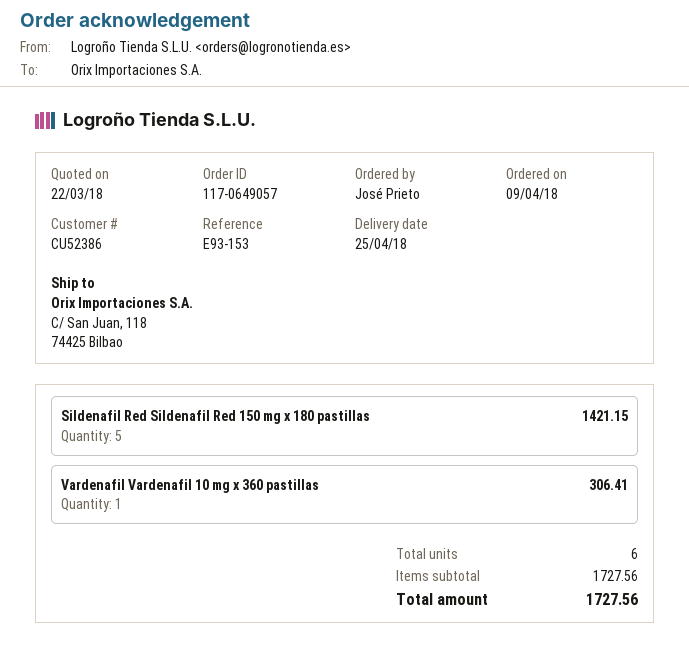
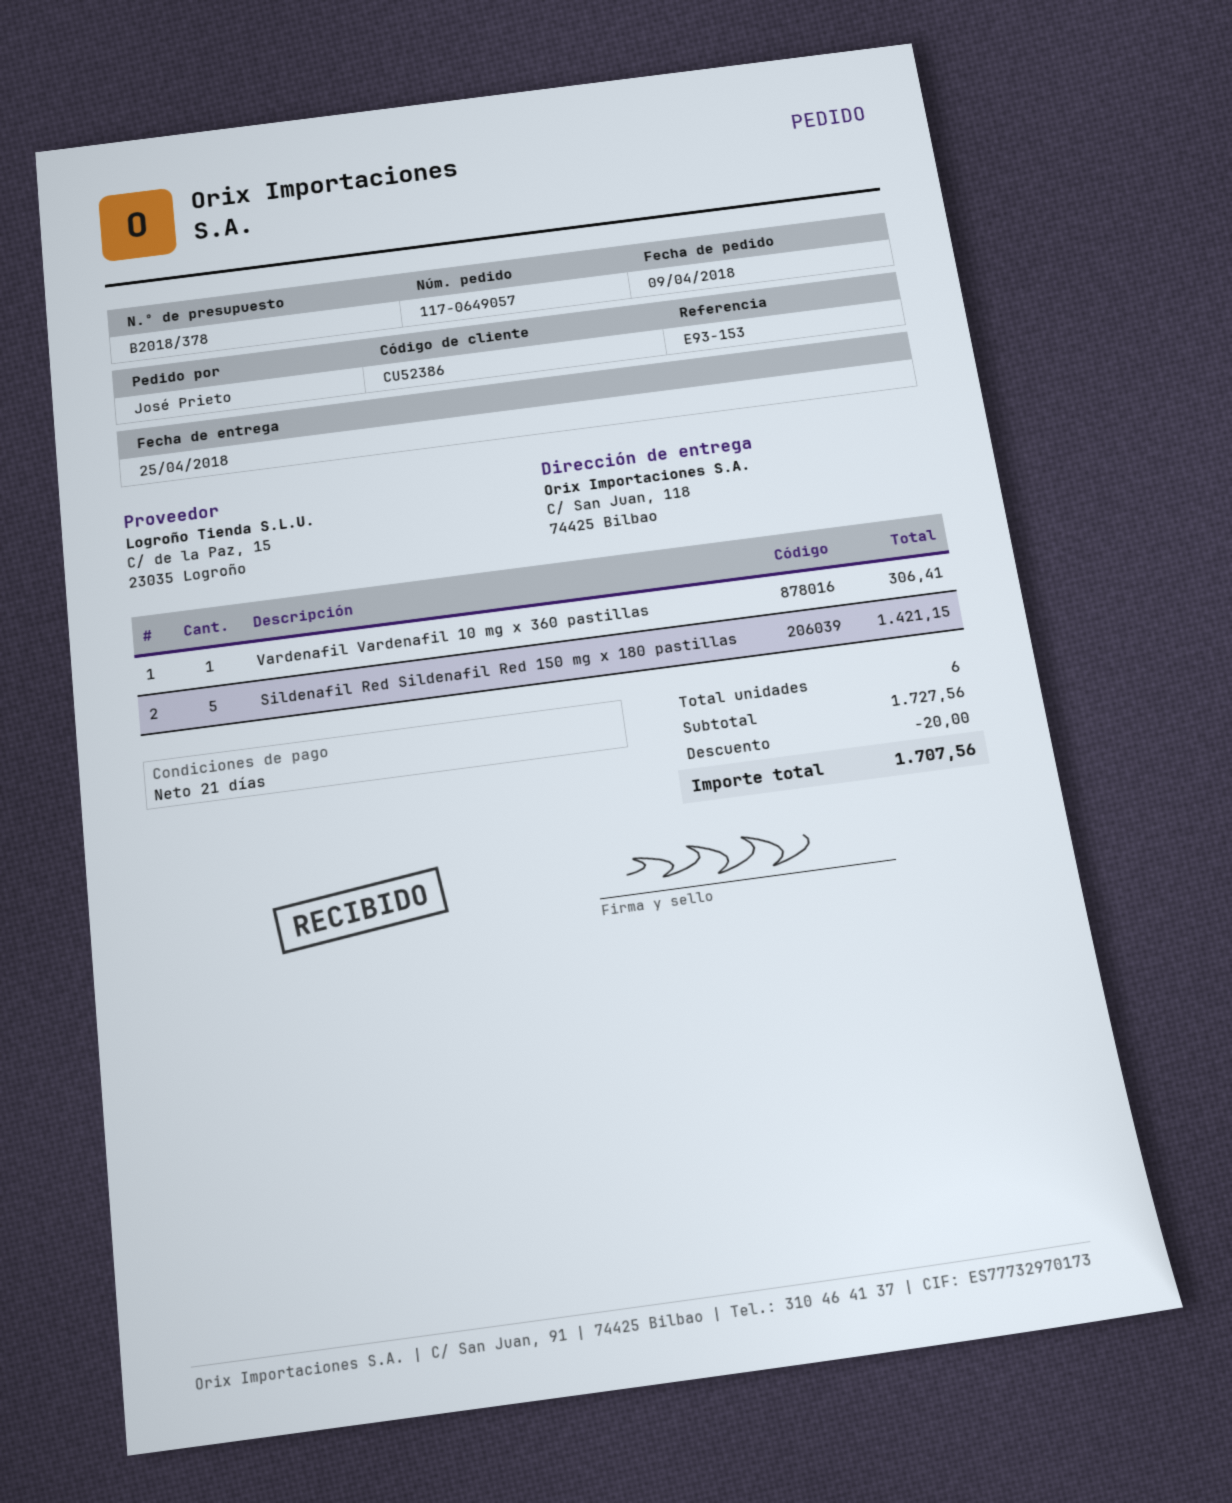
discount: none -> 20.00
total: 1727.56 -> 1707.56

